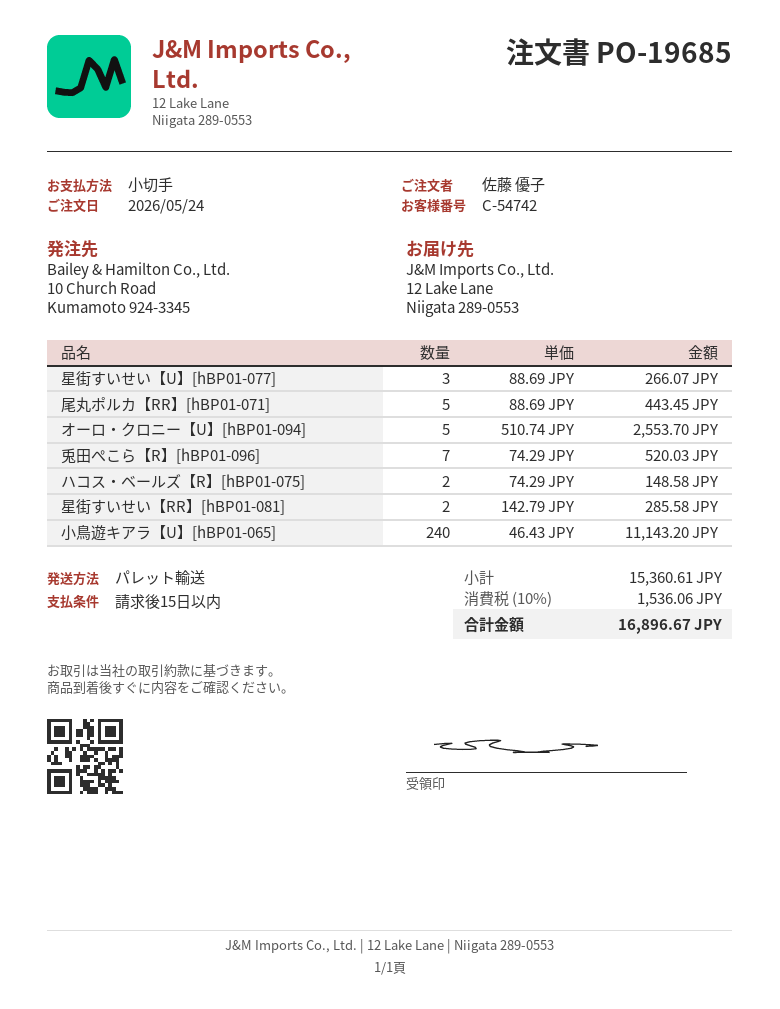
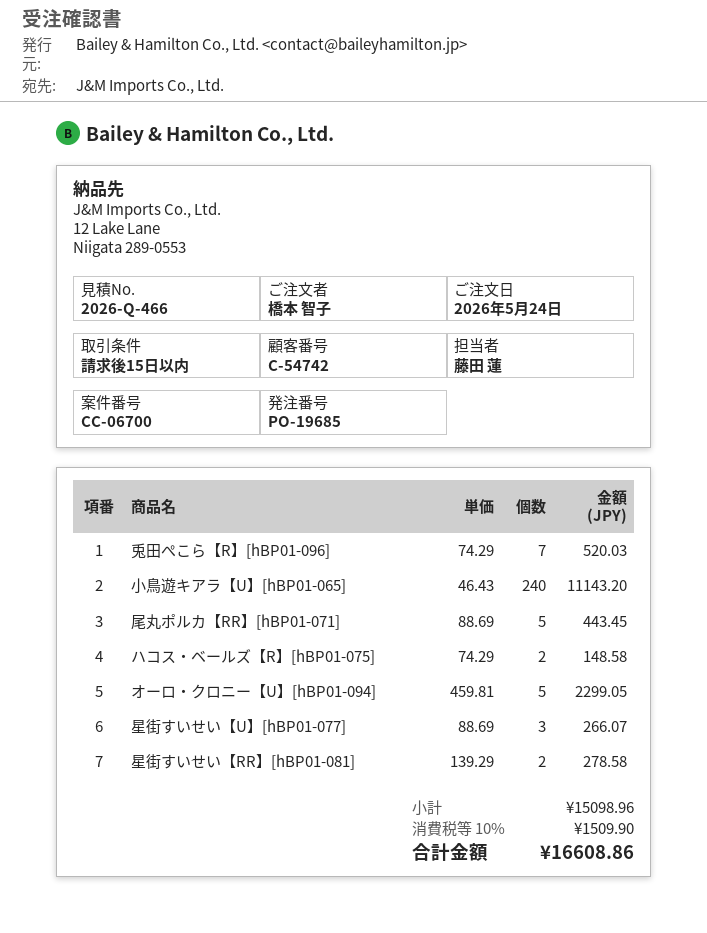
ordered by: 佐藤 優子 -> 橋本 智子
オーロ・クロニー【U】[hBP01-094]: 5 x 510.74 = 2553.70 -> 5 x 459.81 = 2299.05
星街すいせい【RR】[hBP01-081]: 2 x 142.79 = 285.58 -> 2 x 139.29 = 278.58
subtotal: 15360.61 -> 15098.96
tax: 10% = 1536.06 -> 10% = 1509.90
total: 16896.67 -> 16608.86

